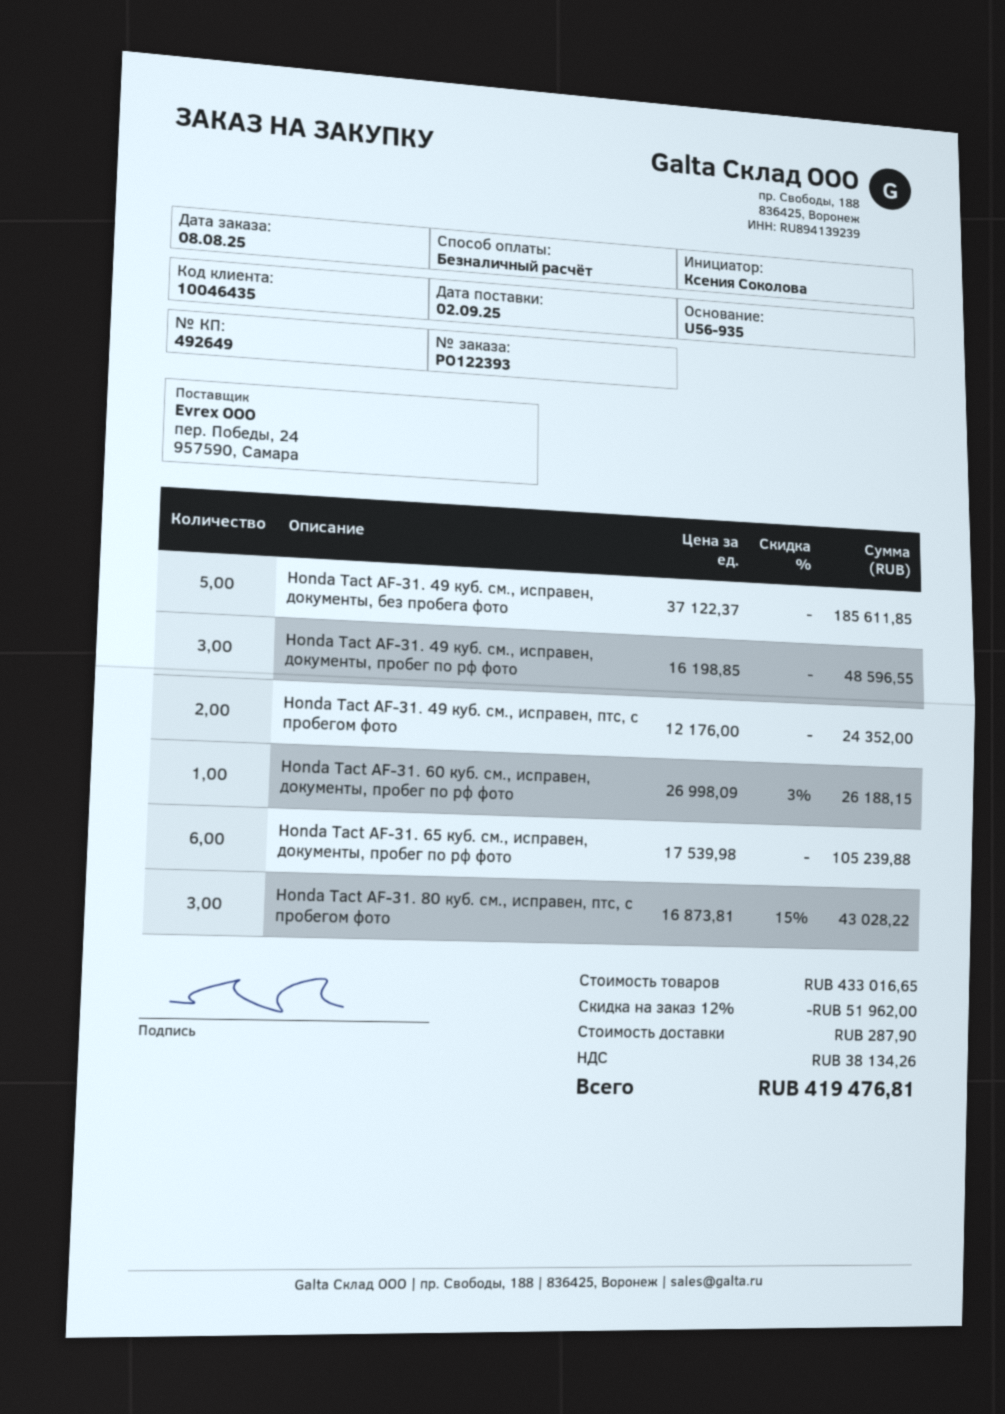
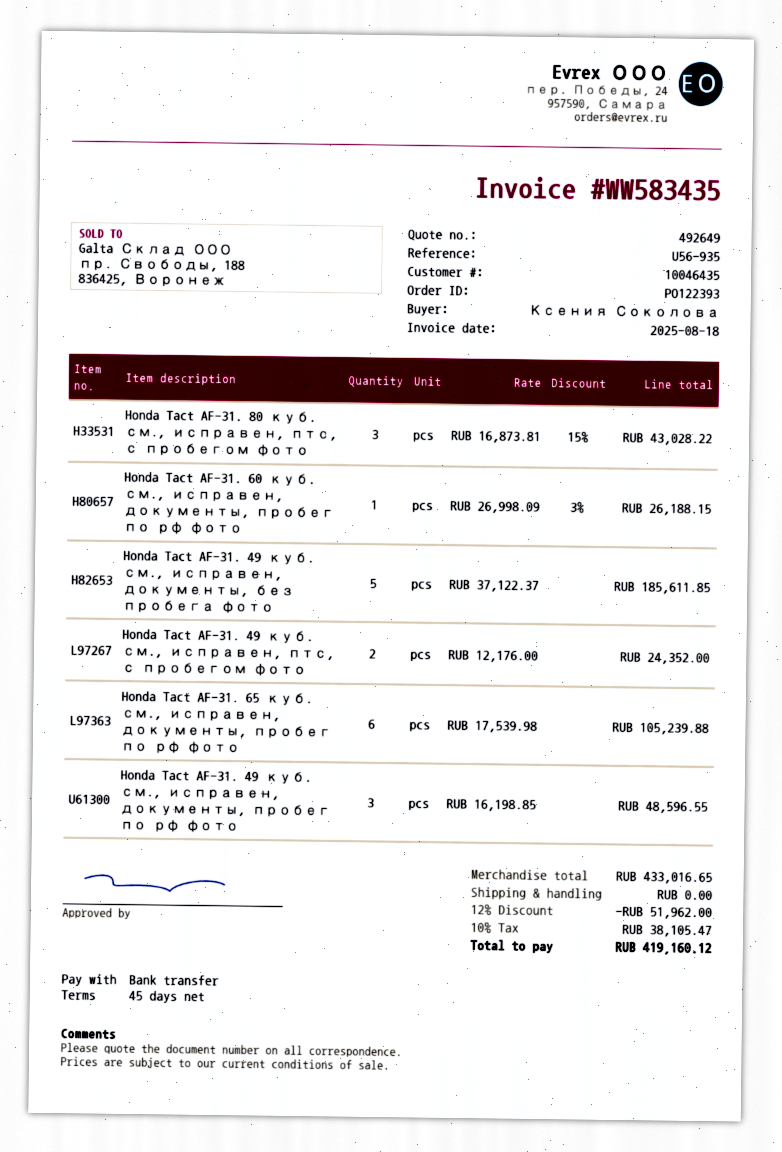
shipping: 287.90 -> 0.00
tax: 38134.26 -> 38105.47
total: 419476.81 -> 419160.12

